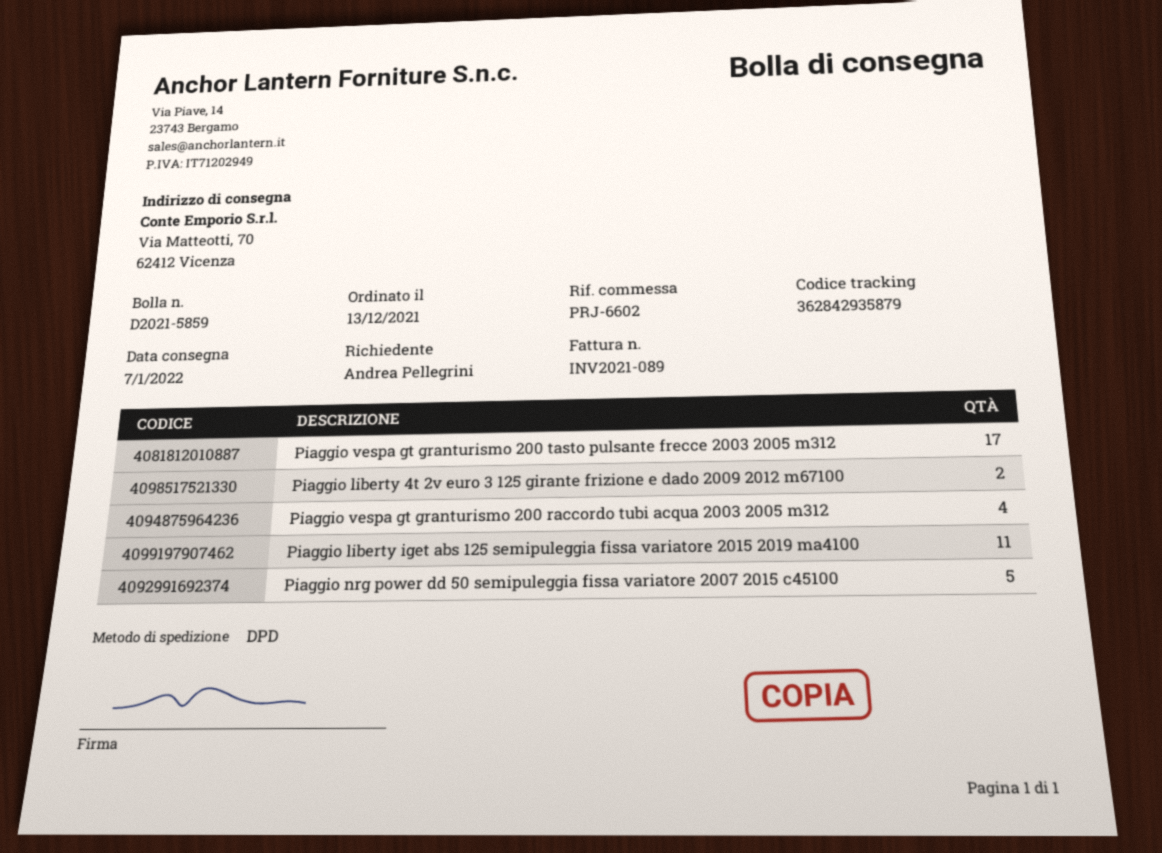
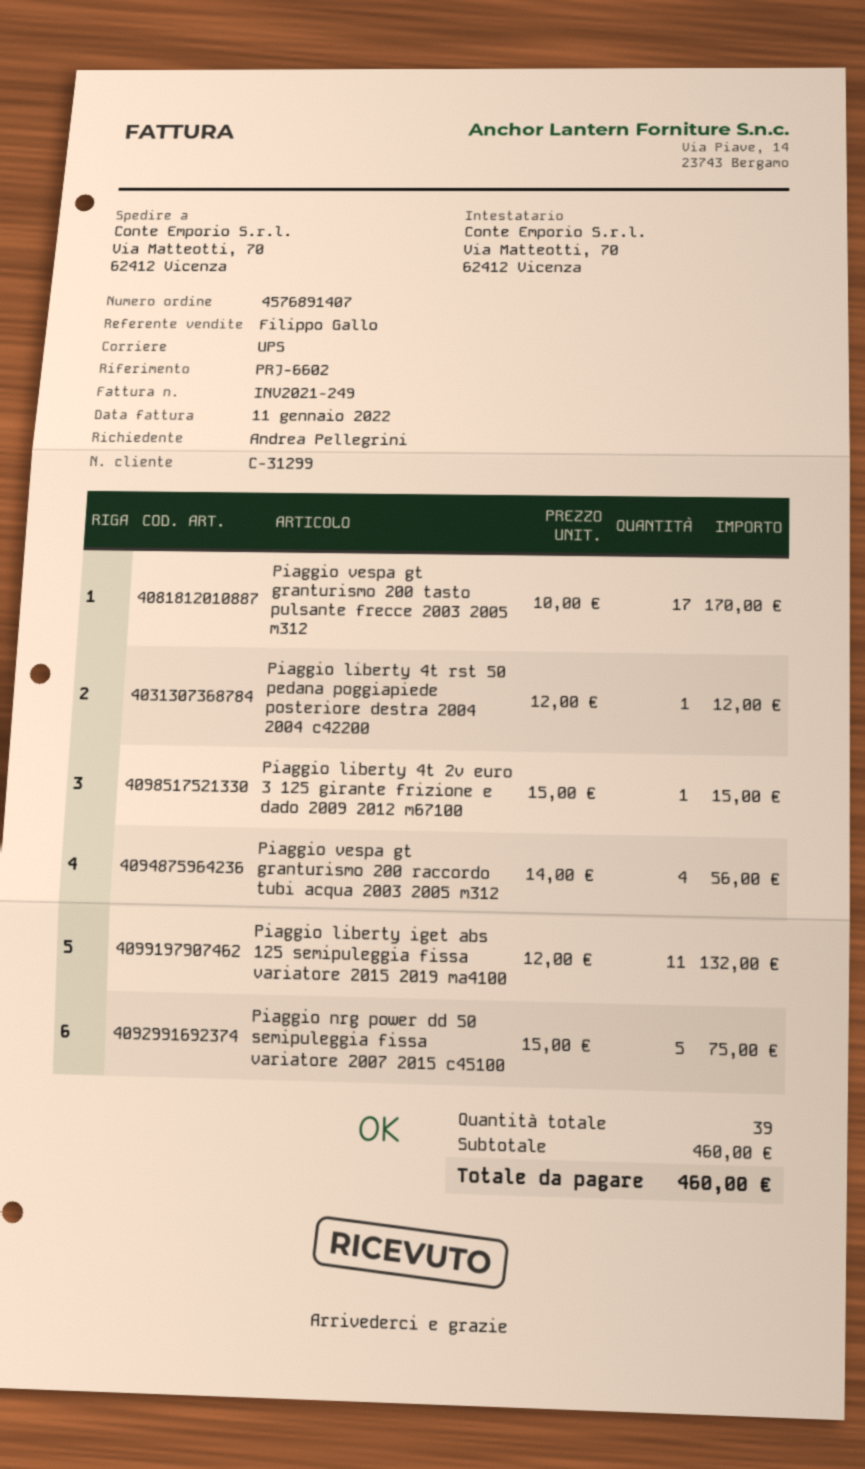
invoice number: INV2021-089 -> INV2021-249
shipping method: DPD -> UPS
Piaggio liberty 4t 2v euro 3 125 girante frizione e dado 2009 2012 m67100: 2 -> 1
Piaggio liberty 4t rst 50 pedana poggiapiede posteriore destra 2004 2004 c42200: none -> 1

